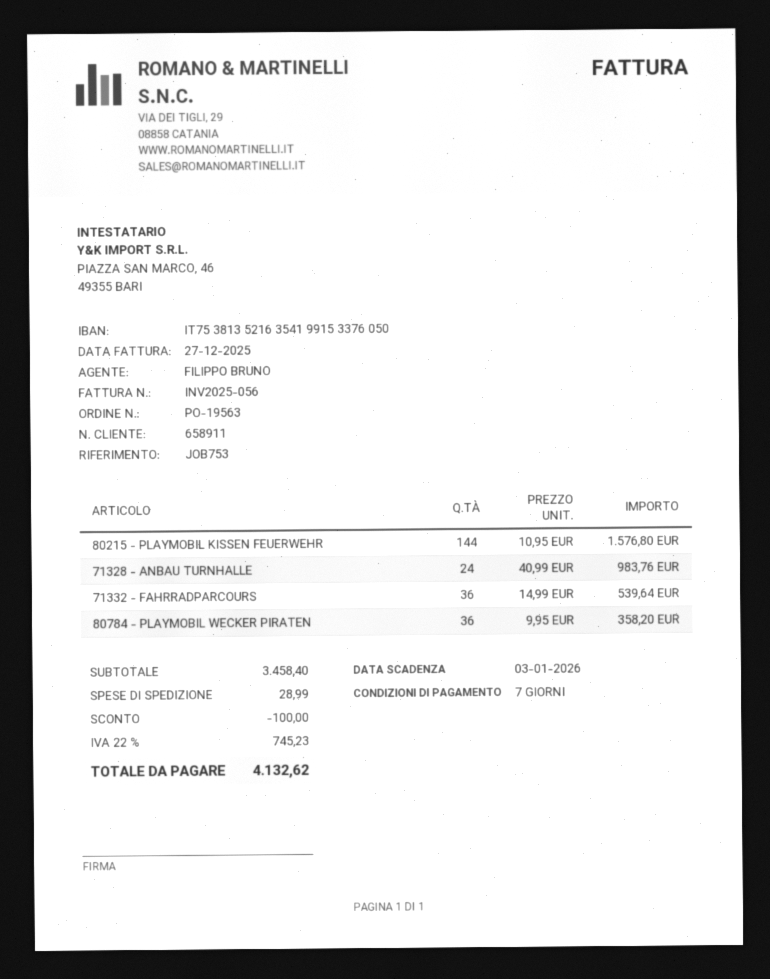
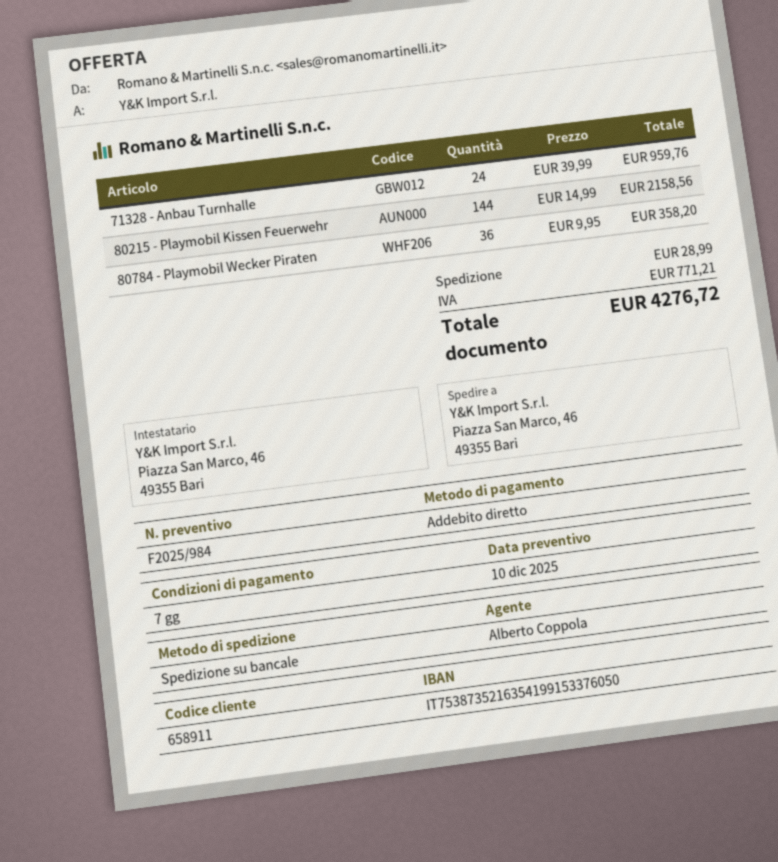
sales rep: FILIPPO BRUNO -> Alberto Coppola
bank account: IT7538135216354199153376050 -> IT7538735216354199153376050
80215 - PLAYMOBIL KISSEN FEUERWEHR: 144 x 10.95 = 1576.80 -> 144 x 14.99 = 2158.56
71328 - ANBAU TURNHALLE: 24 x 40.99 = 983.76 -> 24 x 39.99 = 959.76
71332 - FAHRRADPARCOURS: 36 x 14.99 = 539.64 -> none
discount: 100.00 -> none
tax: 745.23 -> 771.21
total: 4132.62 -> 4276.72

